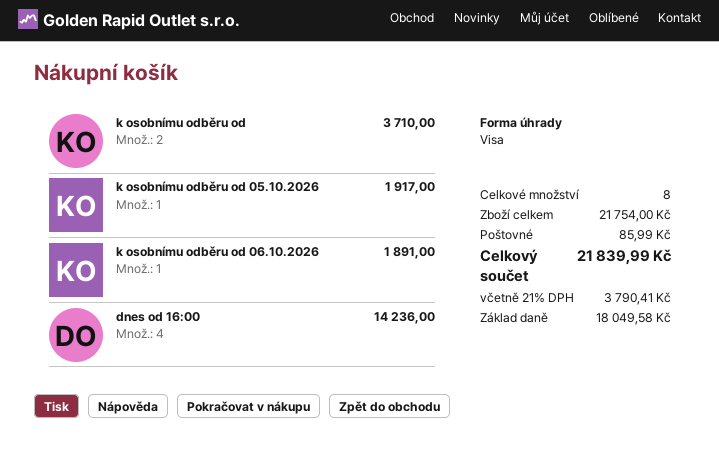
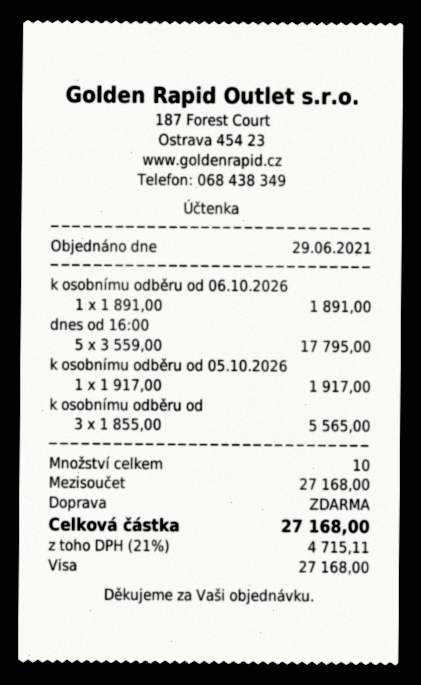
k osobnímu odběru od: 2 for 3710.00 -> 3 for 5565.00
dnes od 16:00: 4 for 14236.00 -> 5 for 17795.00
total quantity: 8 -> 10
subtotal: 21754.00 -> 27168.00
shipping: 85.99 -> 0.00
tax: 21% = 3790.41 -> 21% = 4715.11
total: 21839.99 -> 27168.00

